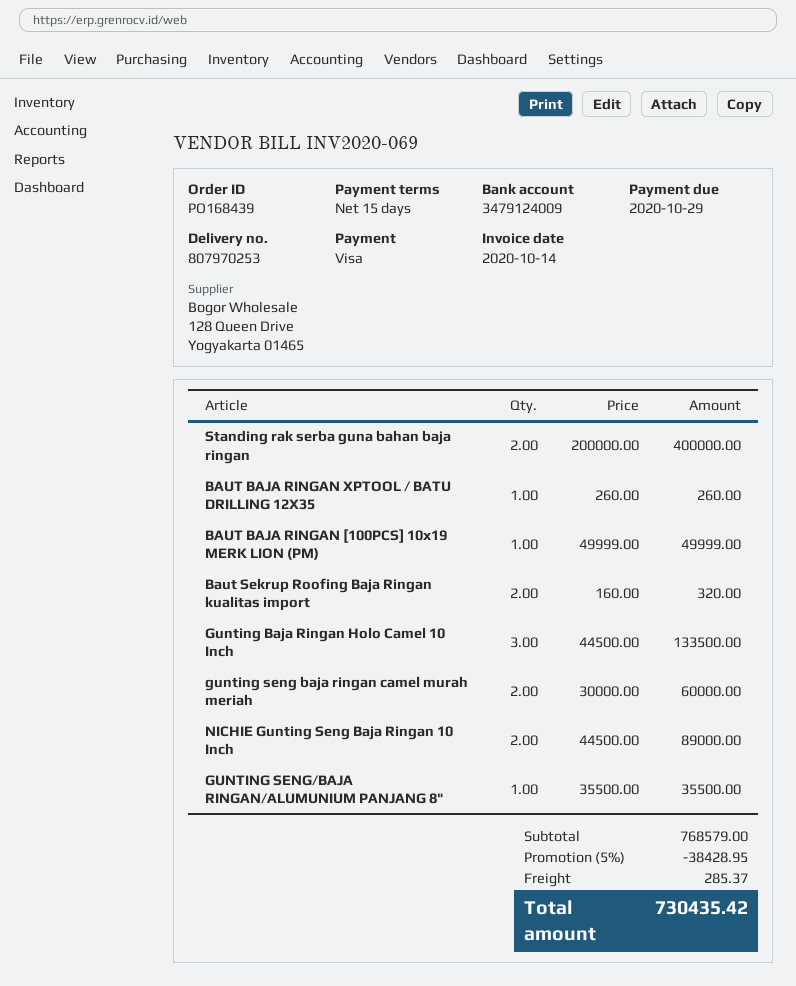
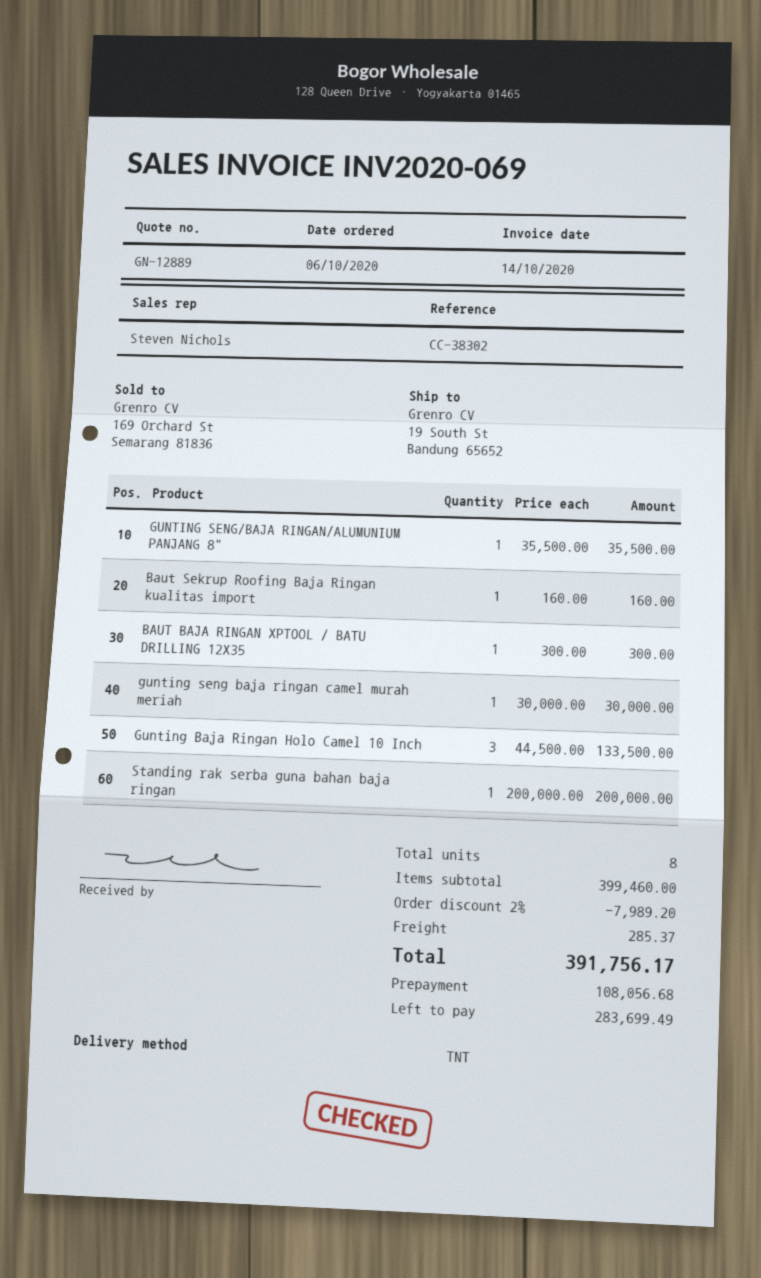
Standing rak serba guna bahan baja ringan: 2 x 200000.00 = 400000.00 -> 1 x 200000.00 = 200000.00
BAUT BAJA RINGAN XPTOOL / BATU DRILLING 12X35: 1 x 260.00 = 260.00 -> 1 x 300.00 = 300.00
BAUT BAJA RINGAN [100PCS] 10x19 MERK LION (PM): 1 x 49999.00 = 49999.00 -> none
Baut Sekrup Roofing Baja Ringan kualitas import: 2 x 160.00 = 320.00 -> 1 x 160.00 = 160.00
gunting seng baja ringan camel murah meriah: 2 x 30000.00 = 60000.00 -> 1 x 30000.00 = 30000.00
NICHIE Gunting Seng Baja Ringan 10 Inch: 2 x 44500.00 = 89000.00 -> none
subtotal: 768579.00 -> 399460.00
discount: 5% = 38428.95 -> 2% = 7989.20
total: 730435.42 -> 391756.17

